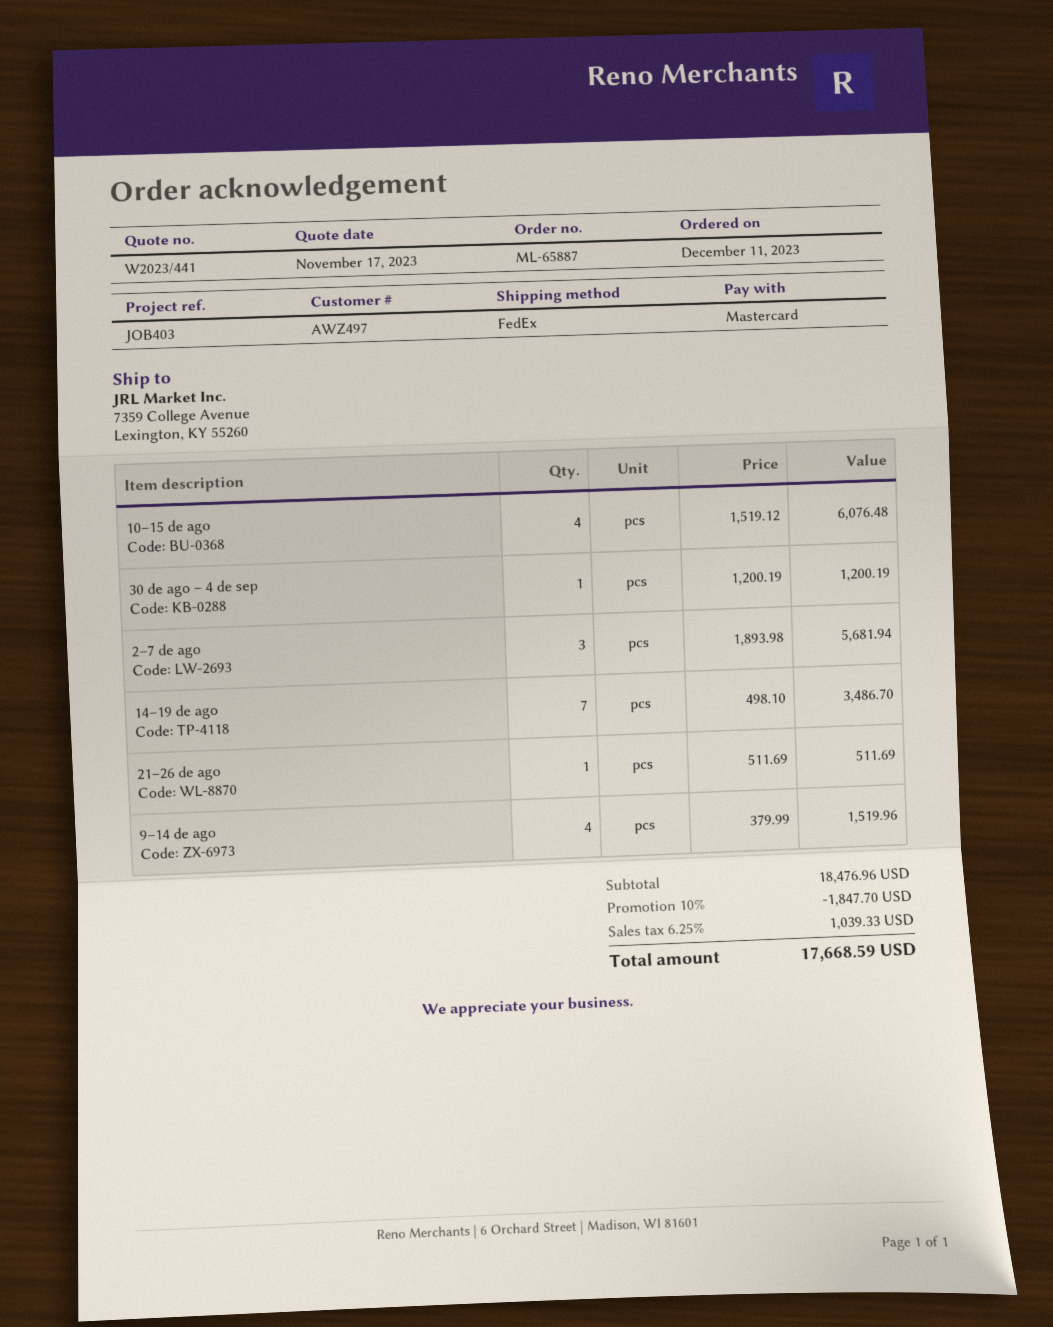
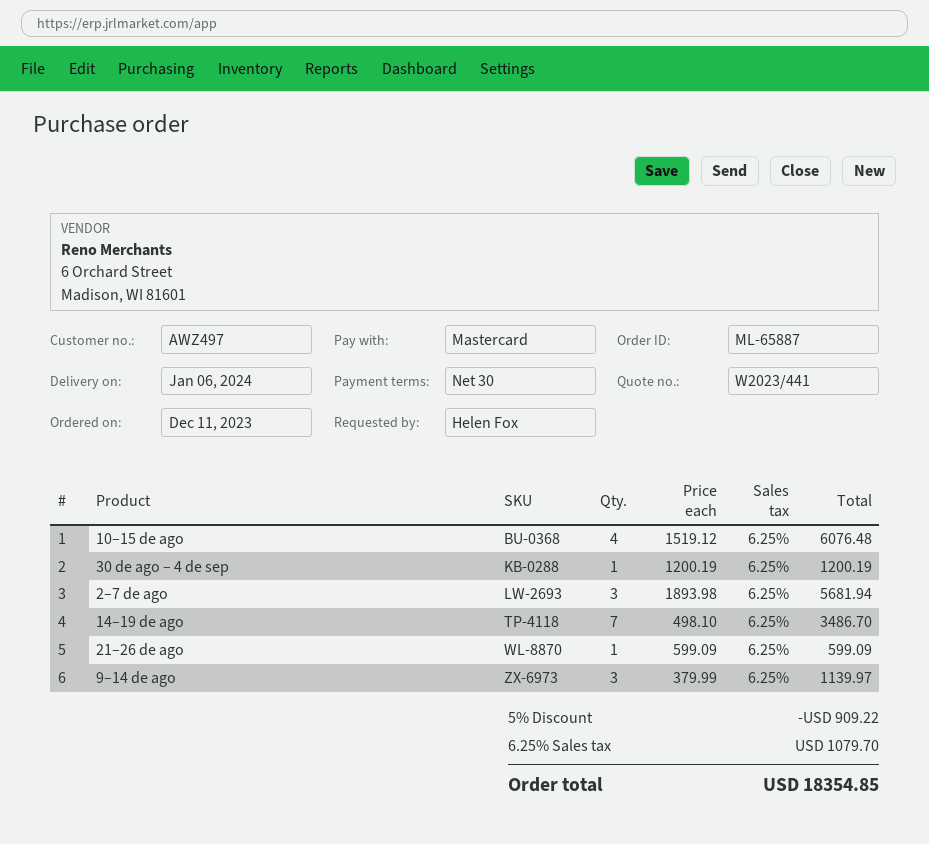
21–26 de ago: 1 x 511.69 = 511.69 -> 1 x 599.09 = 599.09
9–14 de ago: 4 x 379.99 = 1519.96 -> 3 x 379.99 = 1139.97
discount: 10% = 1847.70 -> 5% = 909.22
tax: 6.25% = 1039.33 -> 6.25% = 1079.70
total: 17668.59 -> 18354.85

